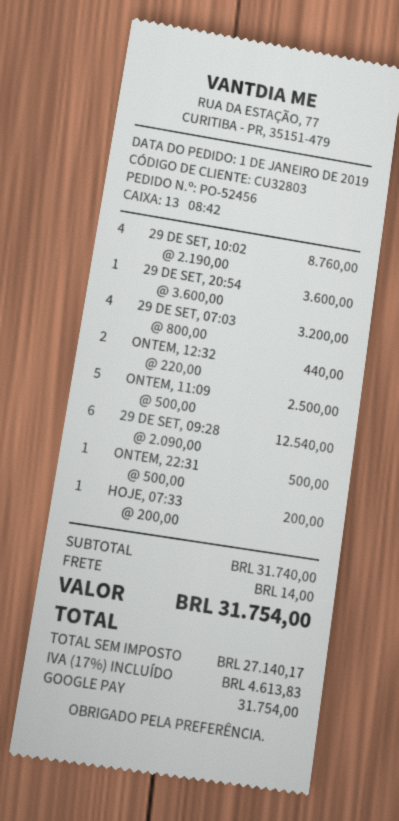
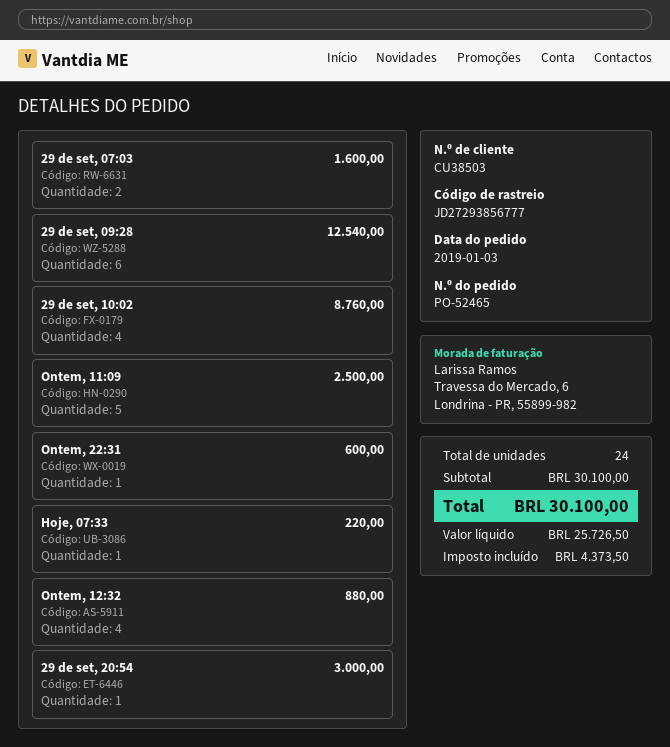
order number: PO-52456 -> PO-52465
order date: 2019-01-01 -> 2019-01-03
customer number: CU32803 -> CU38503
29 DE SET, 20:54: 1 for 3600.00 -> 1 for 3000.00
29 DE SET, 07:03: 4 for 3200.00 -> 2 for 1600.00
ONTEM, 12:32: 2 for 440.00 -> 4 for 880.00
ONTEM, 22:31: 1 for 500.00 -> 1 for 600.00
HOJE, 07:33: 1 for 200.00 -> 1 for 220.00
subtotal: 31740.00 -> 30100.00
shipping: 14.00 -> none
net: 27140.17 -> 25726.50
tax: 4613.83 -> 4373.50
total: 31754.00 -> 30100.00

